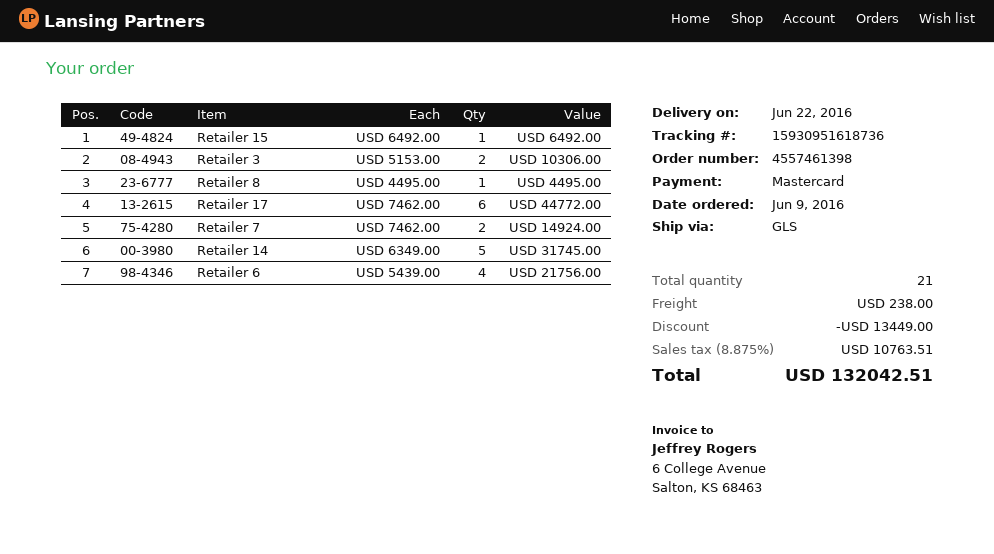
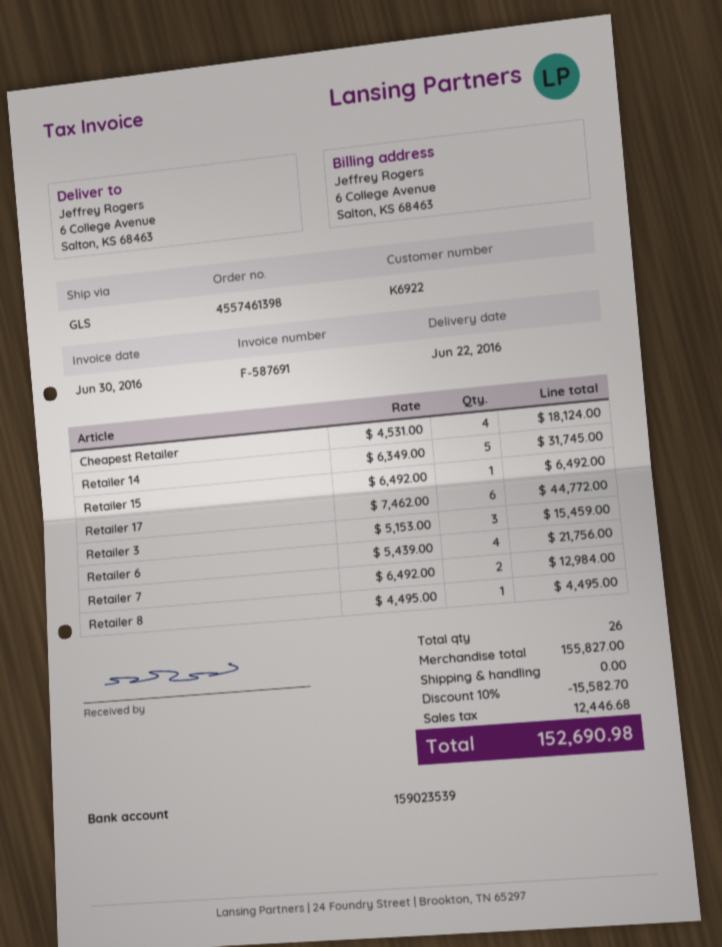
Retailer 3: 2 x 5153.00 = 10306.00 -> 3 x 5153.00 = 15459.00
Retailer 7: 2 x 7462.00 = 14924.00 -> 2 x 6492.00 = 12984.00
Cheapest Retailer: none -> 4 x 4531.00 = 18124.00
total quantity: 21 -> 26
discount: 13449.00 -> 15582.70
shipping: 238.00 -> 0.00
tax: 10763.51 -> 12446.68
total: 132042.51 -> 152690.98

